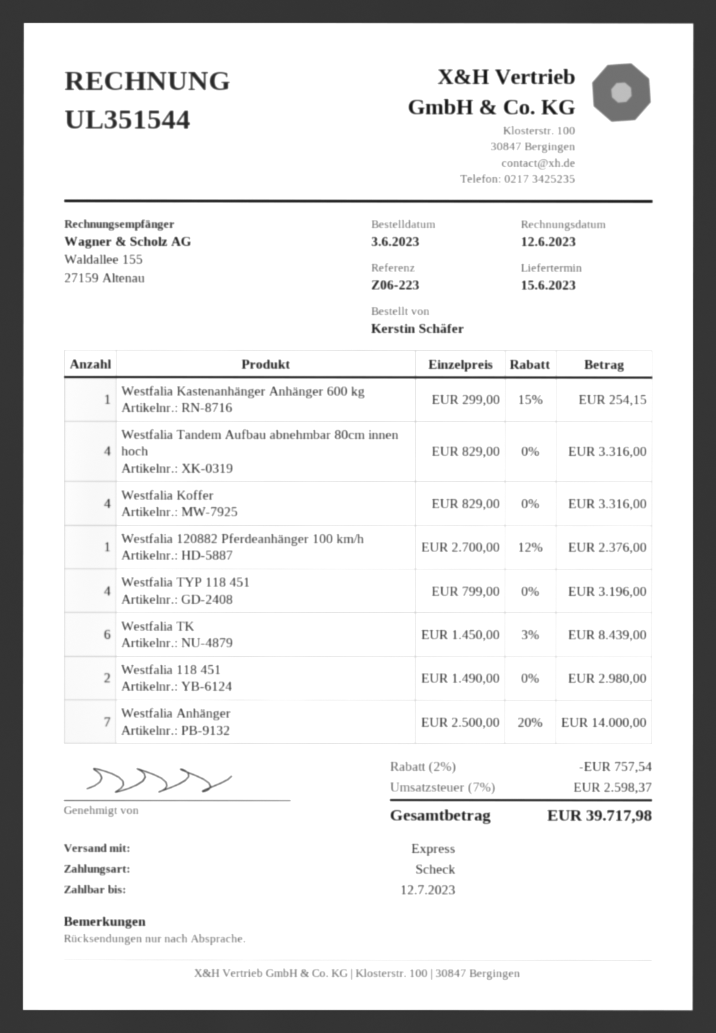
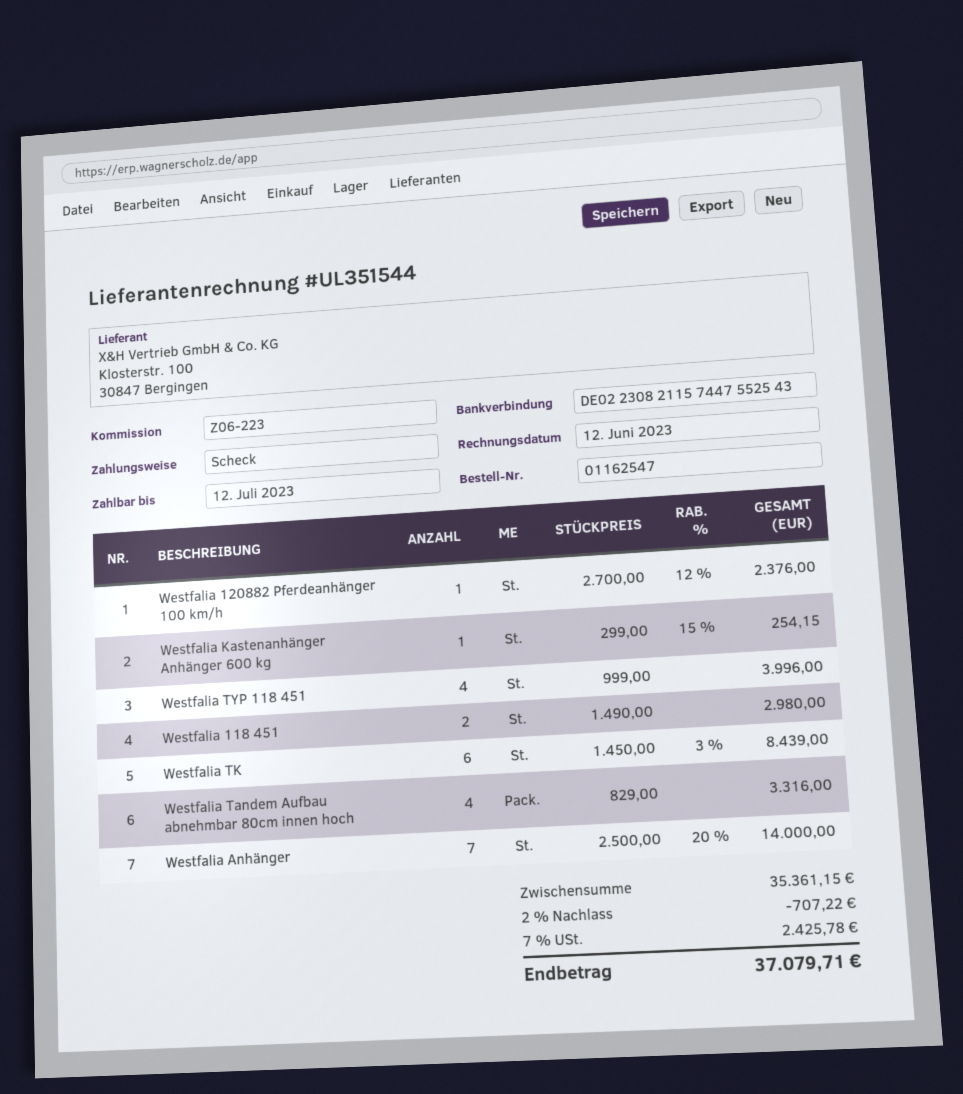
Westfalia Koffer: 4 x 829.00 = 3316.00 -> none
Westfalia TYP 118 451: 4 x 799.00 = 3196.00 -> 4 x 999.00 = 3996.00
discount: 2% = 757.54 -> 2% = 707.22
tax: 7% = 2598.37 -> 7% = 2425.78
total: 39717.98 -> 37079.71

